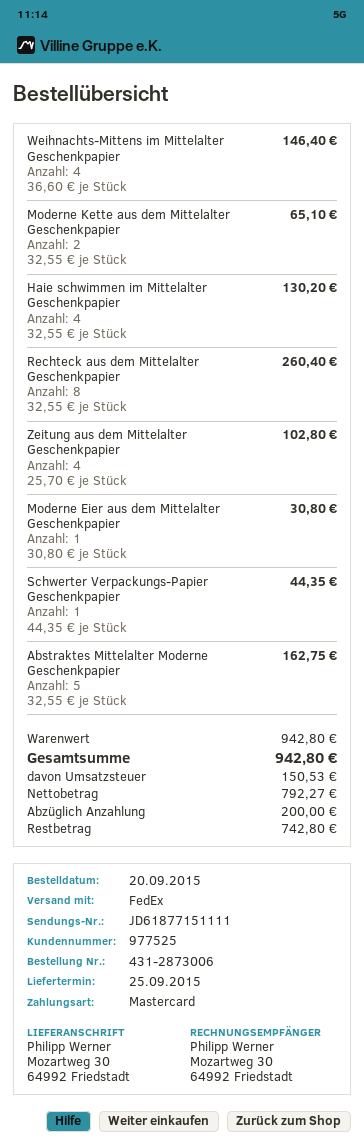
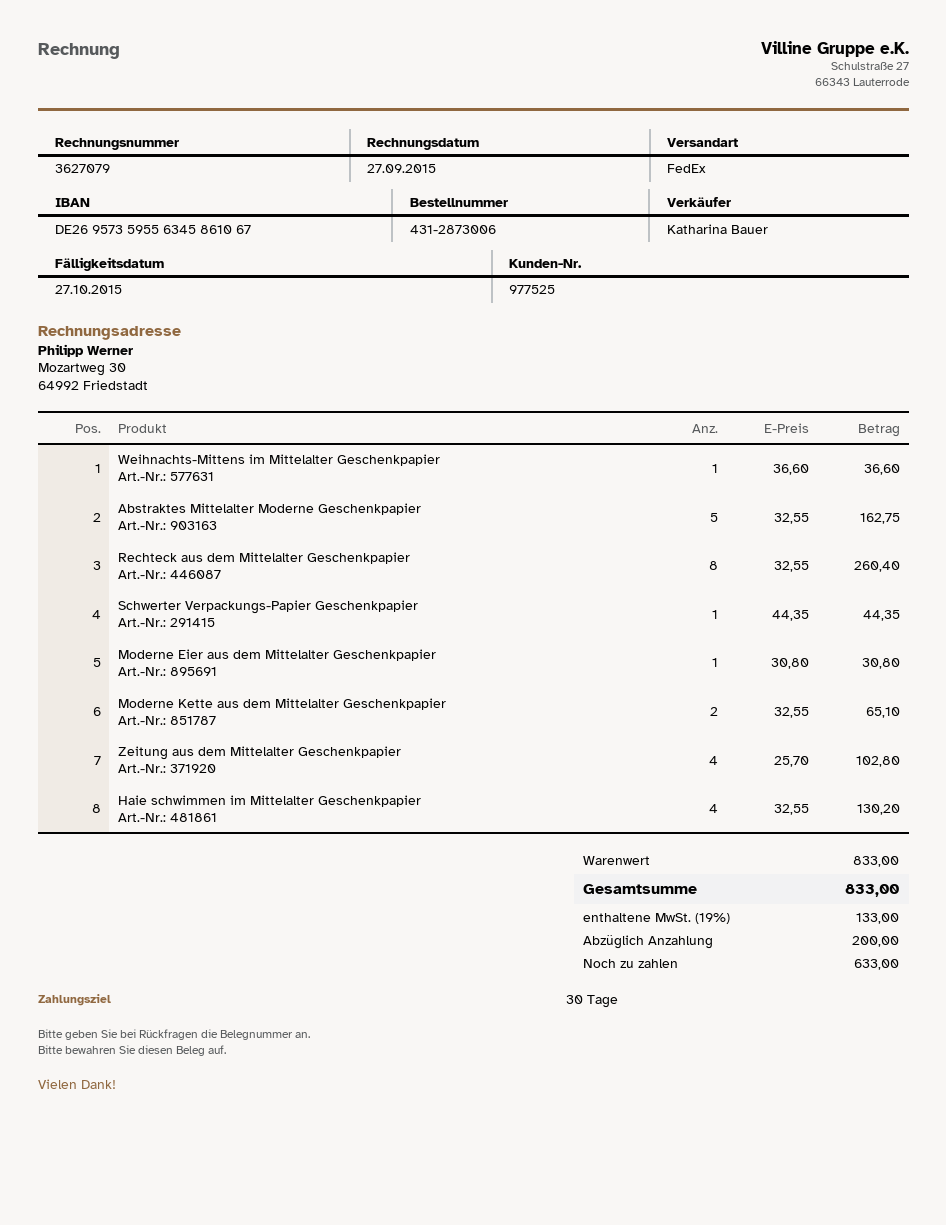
Weihnachts-Mittens im Mittelalter Geschenkpapier: 4 x 36.60 = 146.40 -> 1 x 36.60 = 36.60
subtotal: 942.80 -> 833.00
tax: 150.53 -> 133.00
total: 942.80 -> 833.00
balance: 742.80 -> 633.00

